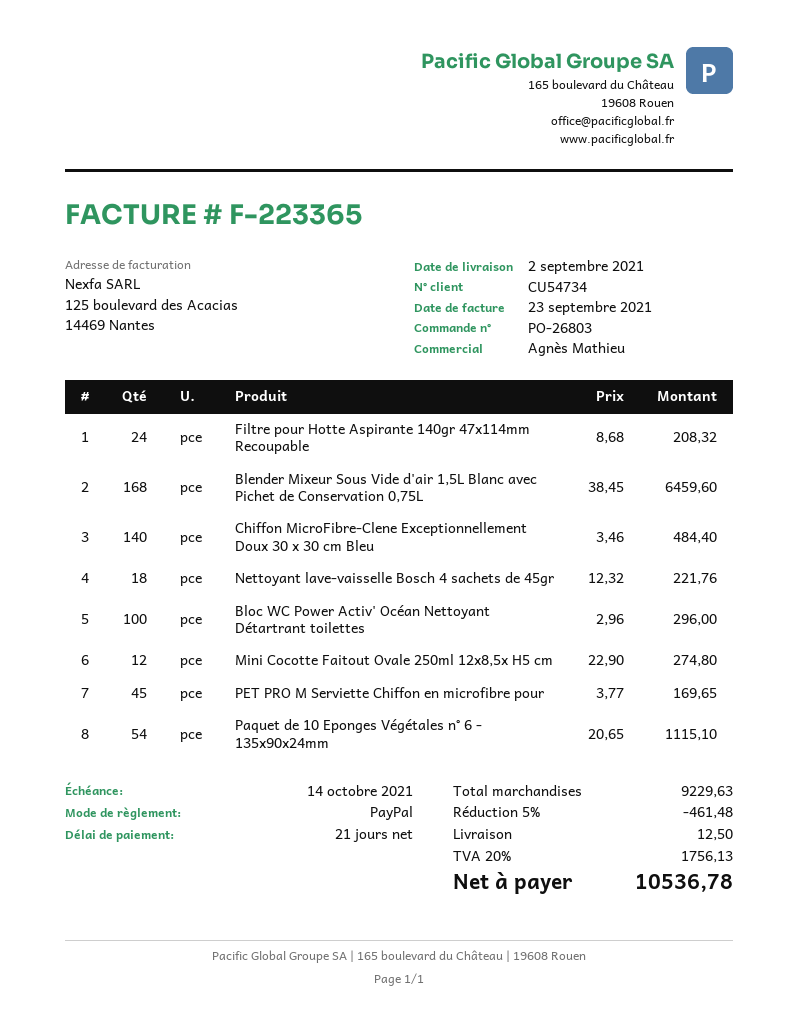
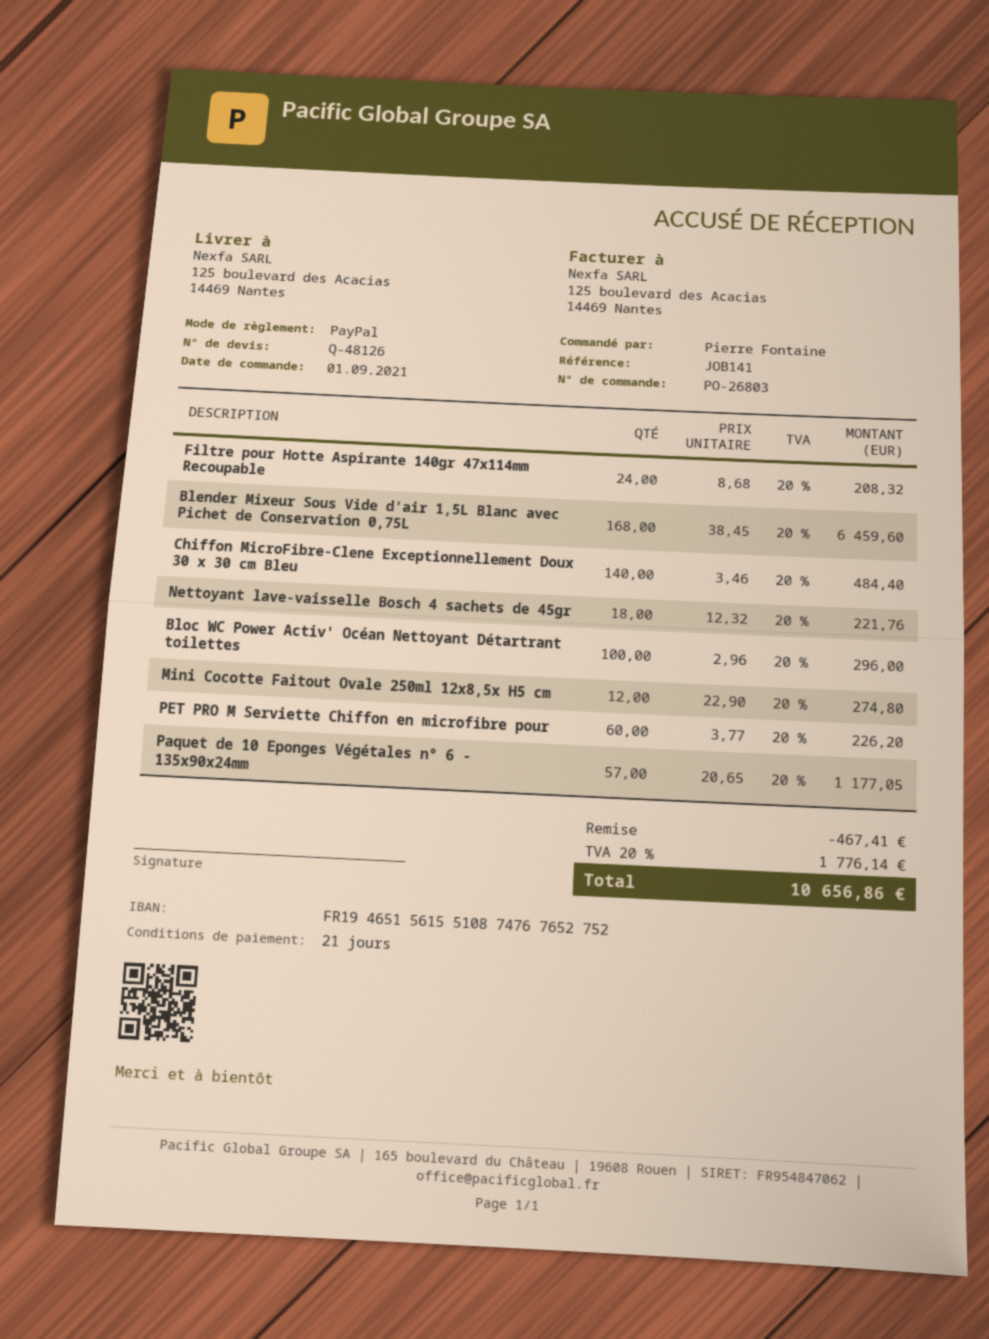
PET PRO M Serviette Chiffon en microfibre pour: 45 x 3.77 = 169.65 -> 60 x 3.77 = 226.20
Paquet de 10 Eponges Végétales n° 6 - 135x90x24mm: 54 x 20.65 = 1115.10 -> 57 x 20.65 = 1177.05
discount: 461.48 -> 467.41
shipping: 12.50 -> none
tax: 20% = 1756.13 -> 20% = 1776.14
total: 10536.78 -> 10656.86

